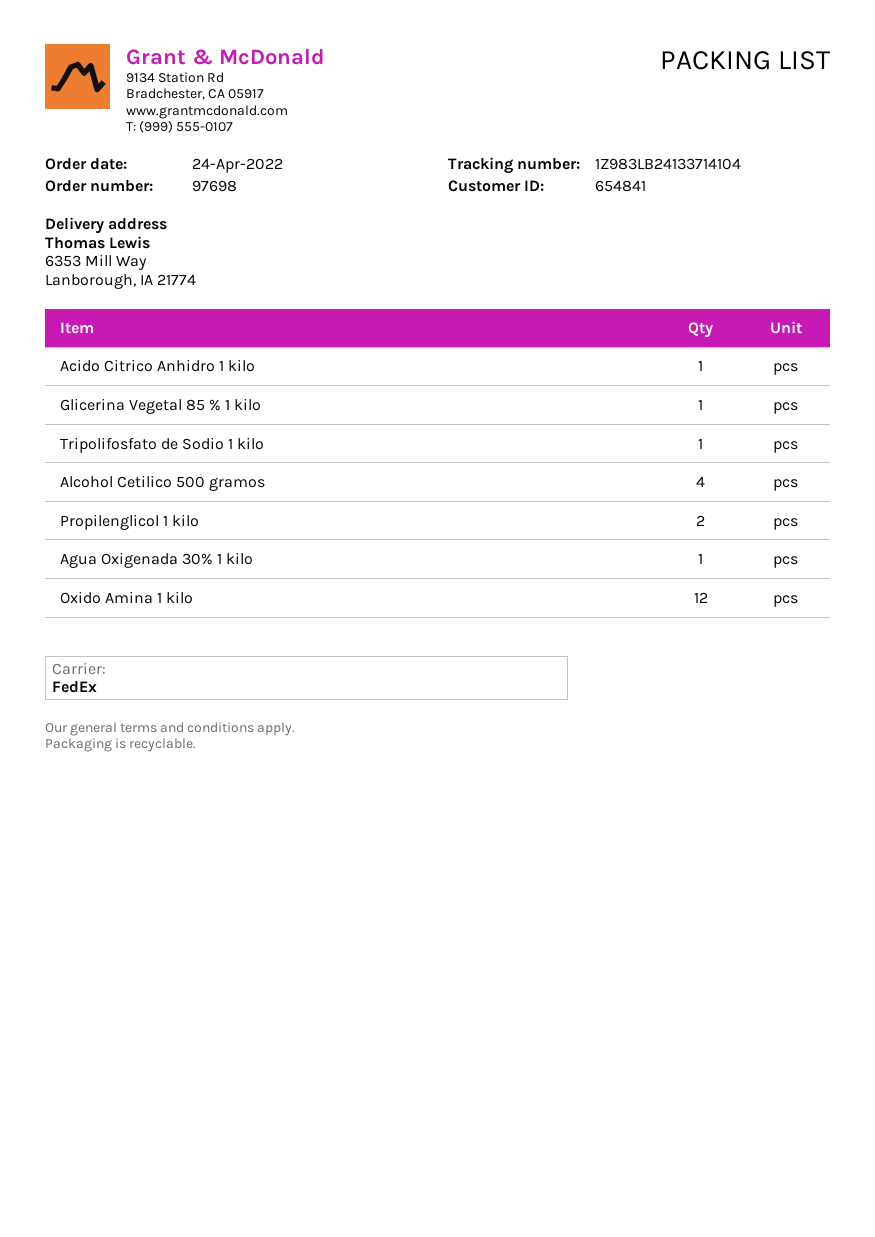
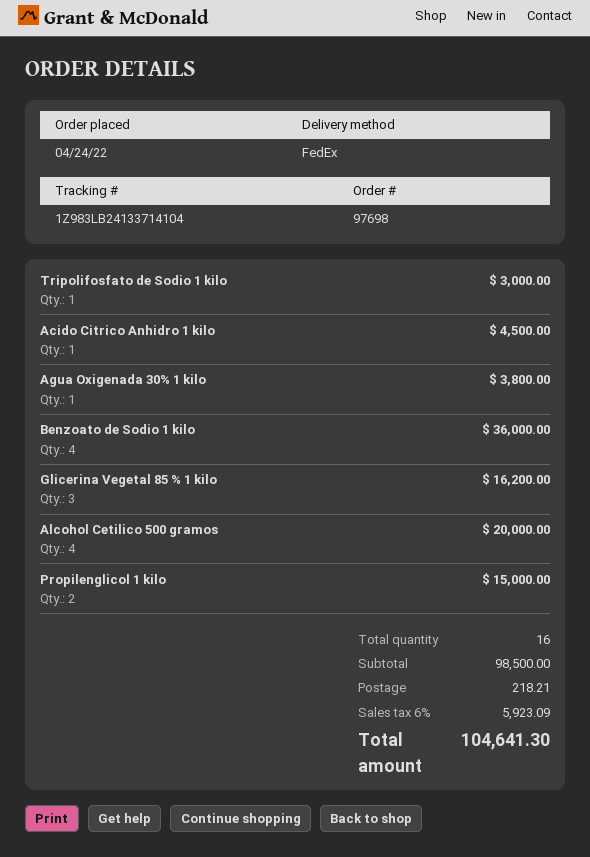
Glicerina Vegetal 85 % 1 kilo: 1 -> 3
Oxido Amina 1 kilo: 12 -> none
Benzoato de Sodio 1 kilo: none -> 4

